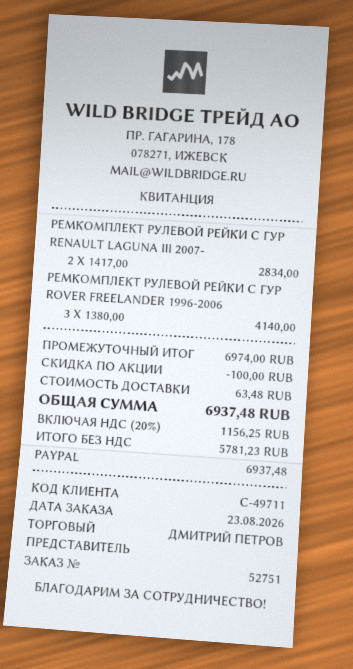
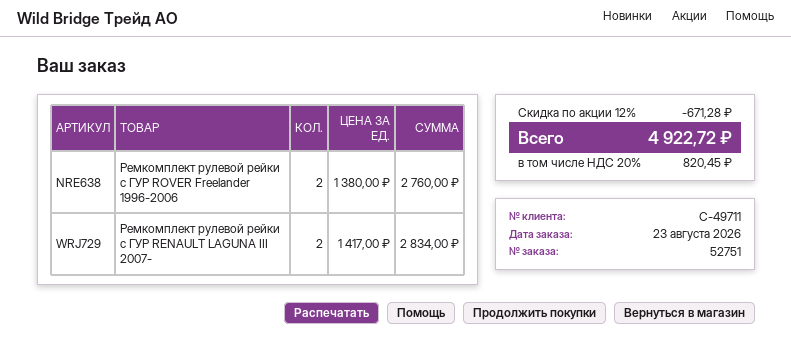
РЕМКОМПЛЕКТ РУЛЕВОЙ РЕЙКИ С ГУР ROVER FREELANDER 1996-2006: 3 x 1380.00 = 4140.00 -> 2 x 1380.00 = 2760.00
discount: 100.00 -> 671.28
shipping: 63.48 -> none
tax: 20% = 1156.25 -> 20% = 820.45
total: 6937.48 -> 4922.72

